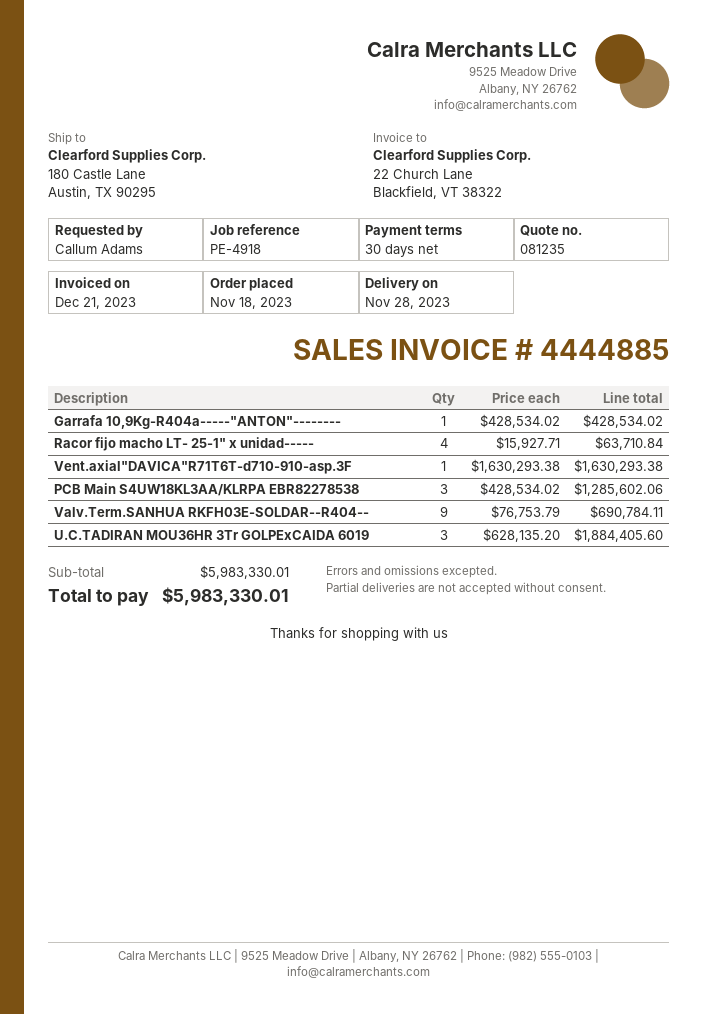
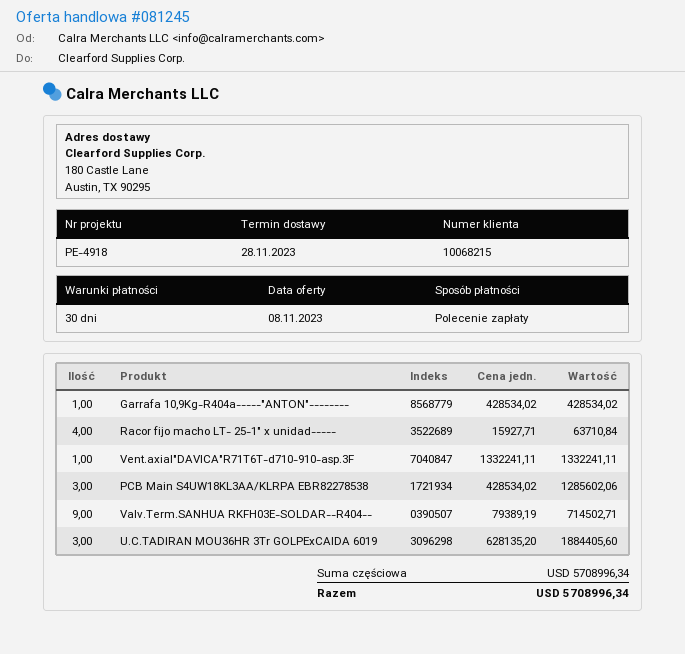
quote number: 081235 -> 081245
Vent.axial"DAVICA"R71T6T-d710-910-asp.3F: 1 x 1630293.38 = 1630293.38 -> 1 x 1332241.11 = 1332241.11
Valv.Term.SANHUA RKFH03E-SOLDAR--R404--: 9 x 76753.79 = 690784.11 -> 9 x 79389.19 = 714502.71
subtotal: 5983330.01 -> 5708996.34
total: 5983330.01 -> 5708996.34

